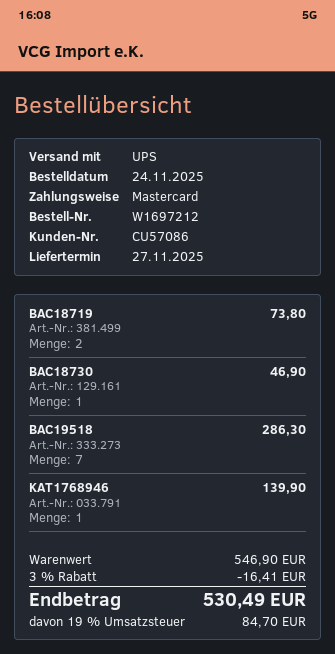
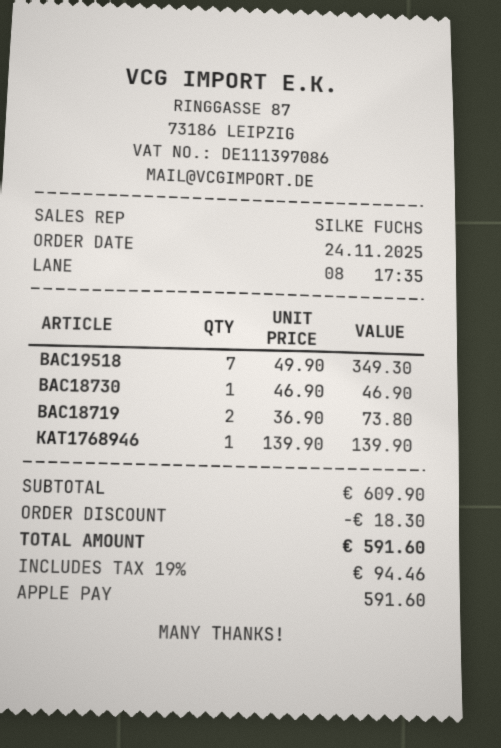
payment method: Mastercard -> Apple Pay
BAC19518: 7 for 286.30 -> 7 for 349.30
subtotal: 546.90 -> 609.90
discount: 16.41 -> 18.30
tax: 19% = 84.70 -> 19% = 94.46
total: 530.49 -> 591.60

